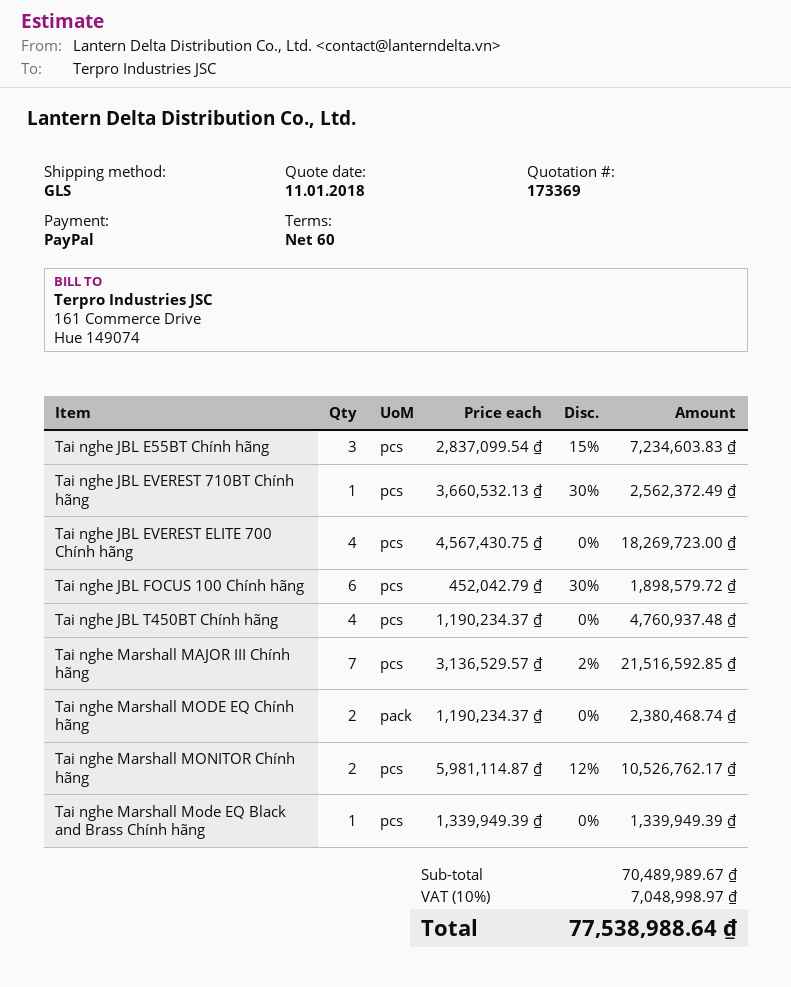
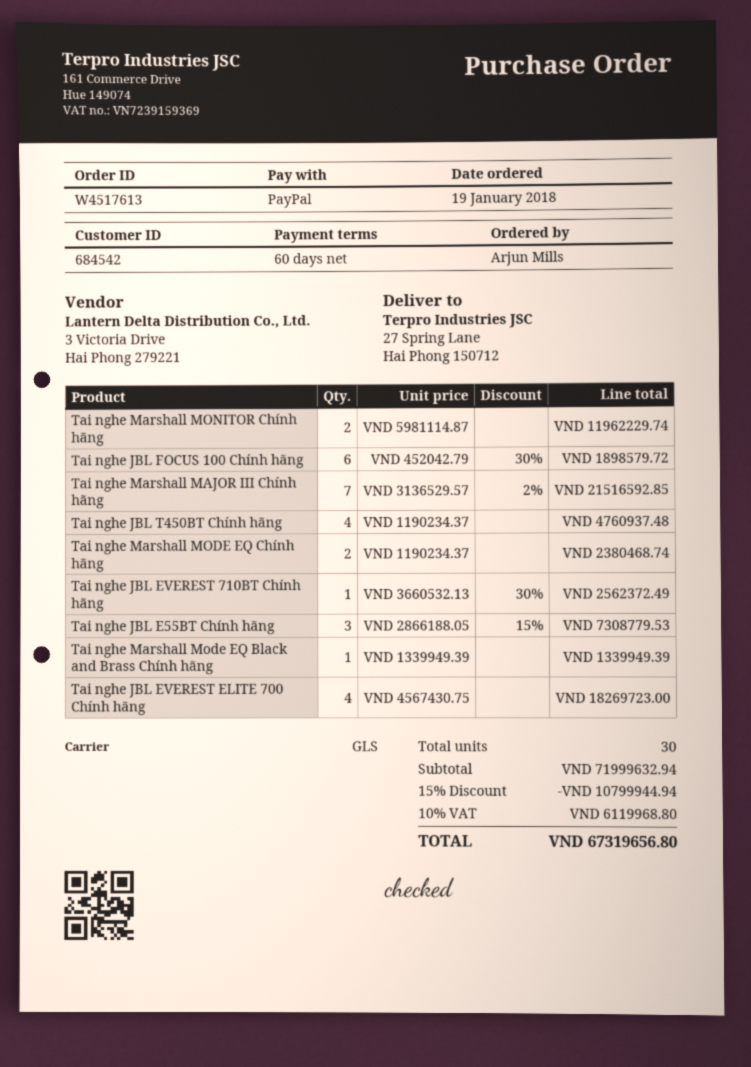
Tai nghe JBL E55BT Chính hãng: 3 x 2837099.54 - 15% = 7234603.83 -> 3 x 2866188.05 - 15% = 7308779.53
Tai nghe Marshall MONITOR Chính hãng: 2 x 5981114.87 - 12% = 10526762.17 -> 2 x 5981114.87 = 11962229.74
subtotal: 70489989.67 -> 71999632.94
discount: none -> 15% = 10799944.94
tax: 10% = 7048998.97 -> 10% = 6119968.80
total: 77538988.64 -> 67319656.80

